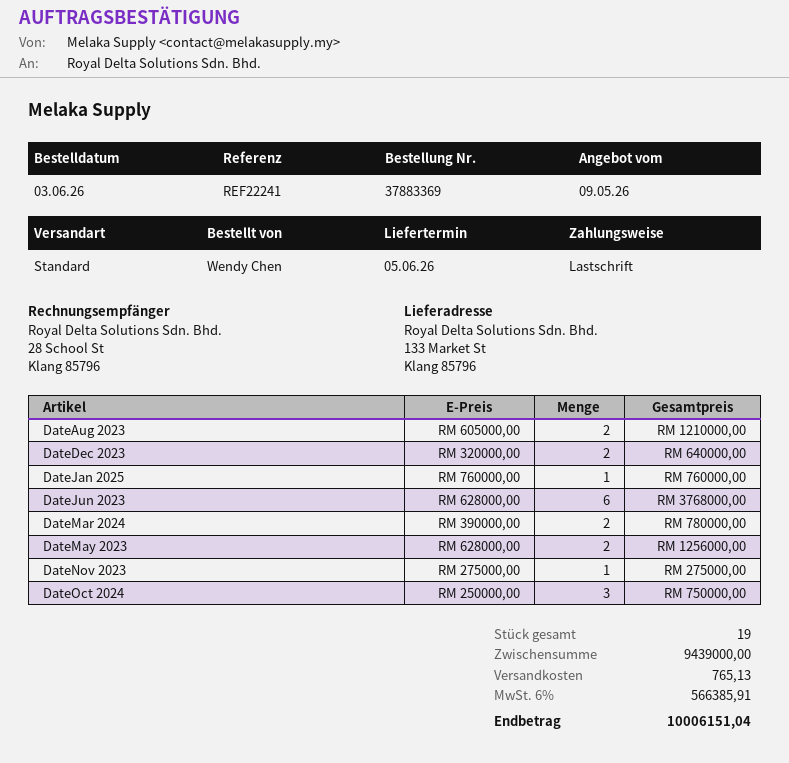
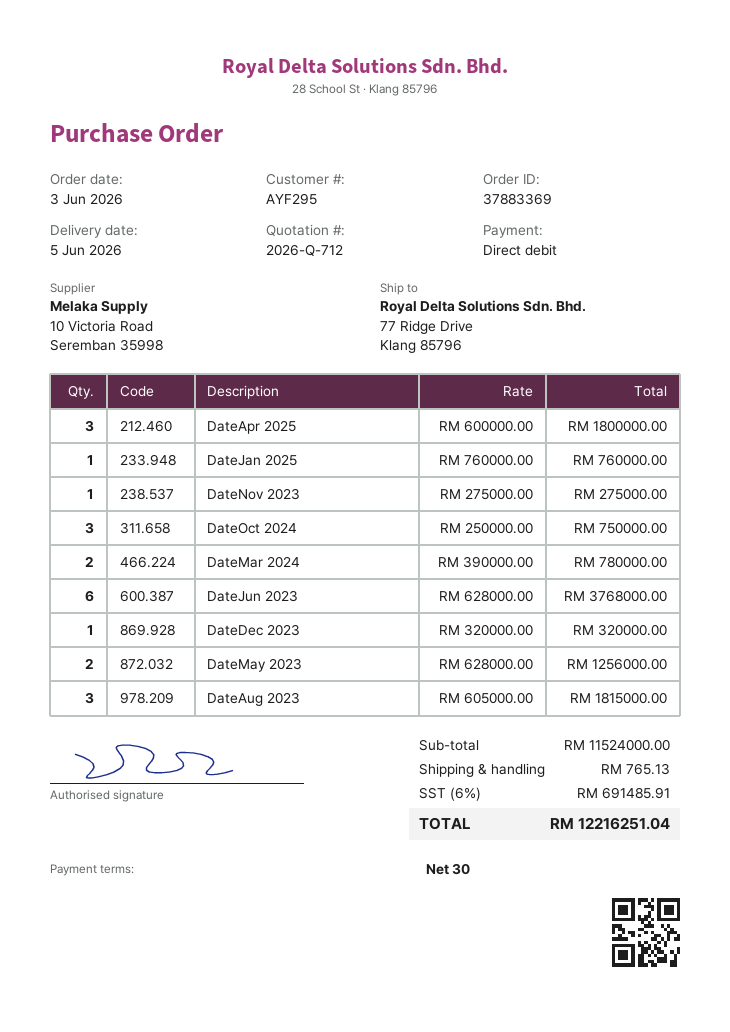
ship to: 133 Market St, Klang 85796 -> 77 Ridge Drive, Klang 85796
DateAug 2023: 2 x 605000.00 = 1210000.00 -> 3 x 605000.00 = 1815000.00
DateDec 2023: 2 x 320000.00 = 640000.00 -> 1 x 320000.00 = 320000.00
DateApr 2025: none -> 3 x 600000.00 = 1800000.00
subtotal: 9439000.00 -> 11524000.00
tax: 6% = 566385.91 -> 6% = 691485.91
total: 10006151.04 -> 12216251.04

